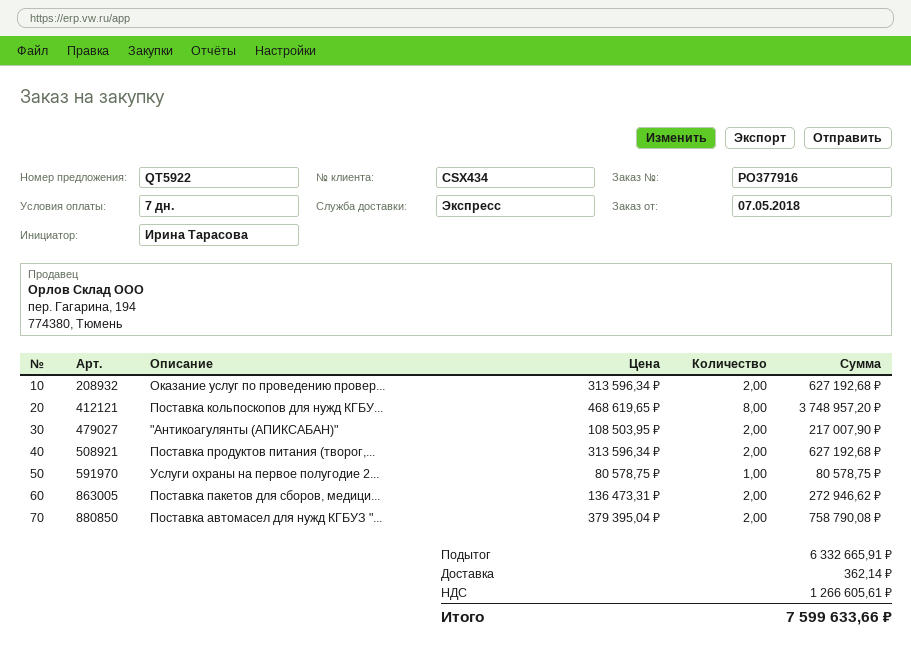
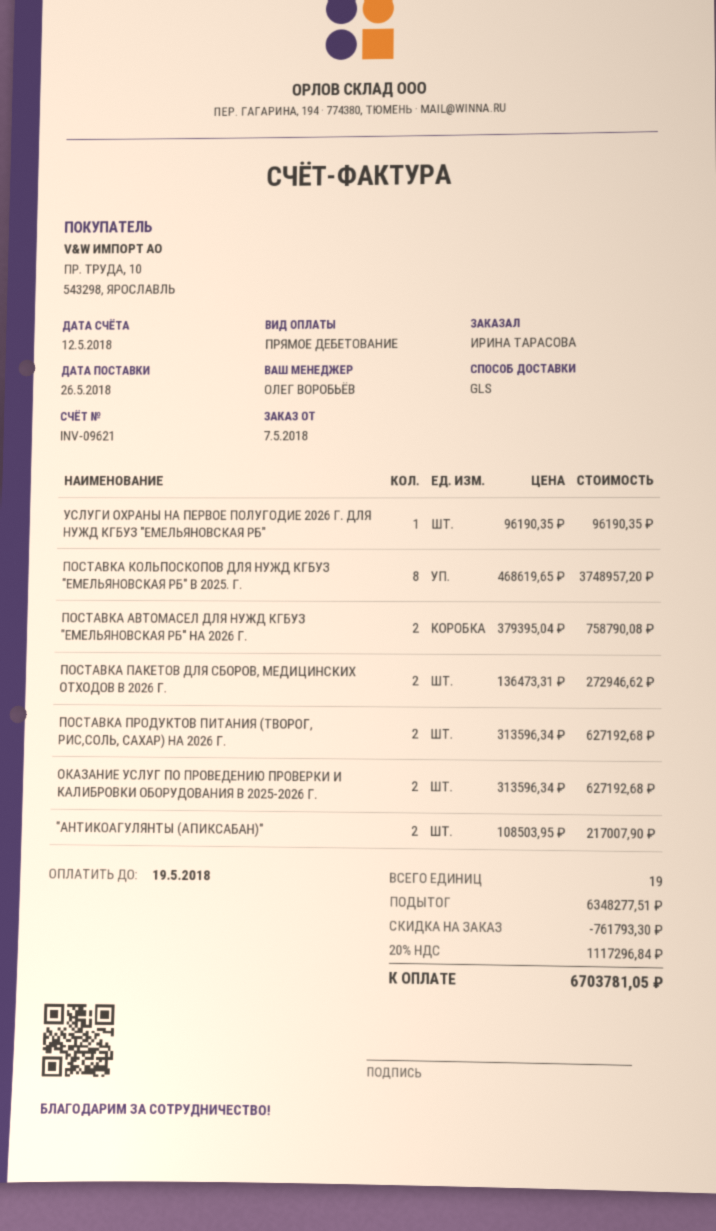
shipping method: express -> GLS
Услуги охраны на первое полугодие 2...: 1 x 80578.75 = 80578.75 -> 1 x 96190.35 = 96190.35
subtotal: 6332665.91 -> 6348277.51
discount: none -> 761793.30
shipping: 362.14 -> none
tax: 1266605.61 -> 1117296.84
total: 7599633.66 -> 6703781.05

